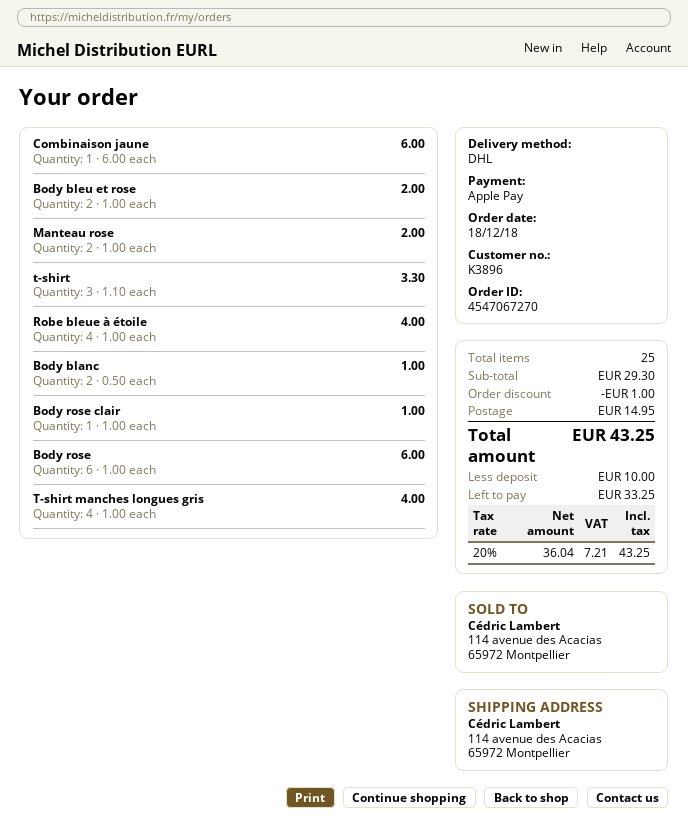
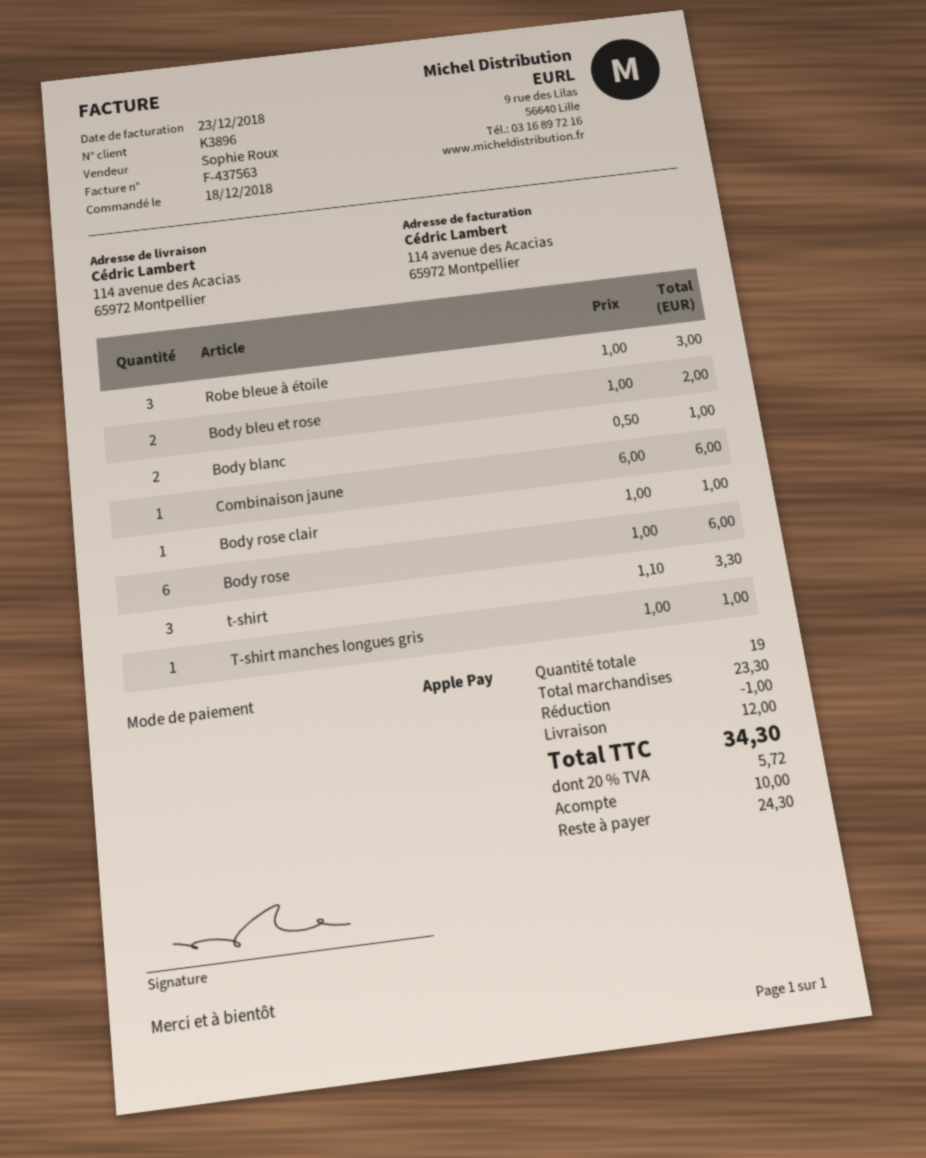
Manteau rose: 2 x 1.00 = 2.00 -> none
Robe bleue à étoile: 4 x 1.00 = 4.00 -> 3 x 1.00 = 3.00
T-shirt manches longues gris: 4 x 1.00 = 4.00 -> 1 x 1.00 = 1.00
total quantity: 25 -> 19
subtotal: 29.30 -> 23.30
shipping: 14.95 -> 12.00
tax: 20% = 7.21 -> 20% = 5.72
total: 43.25 -> 34.30
balance: 33.25 -> 24.30

